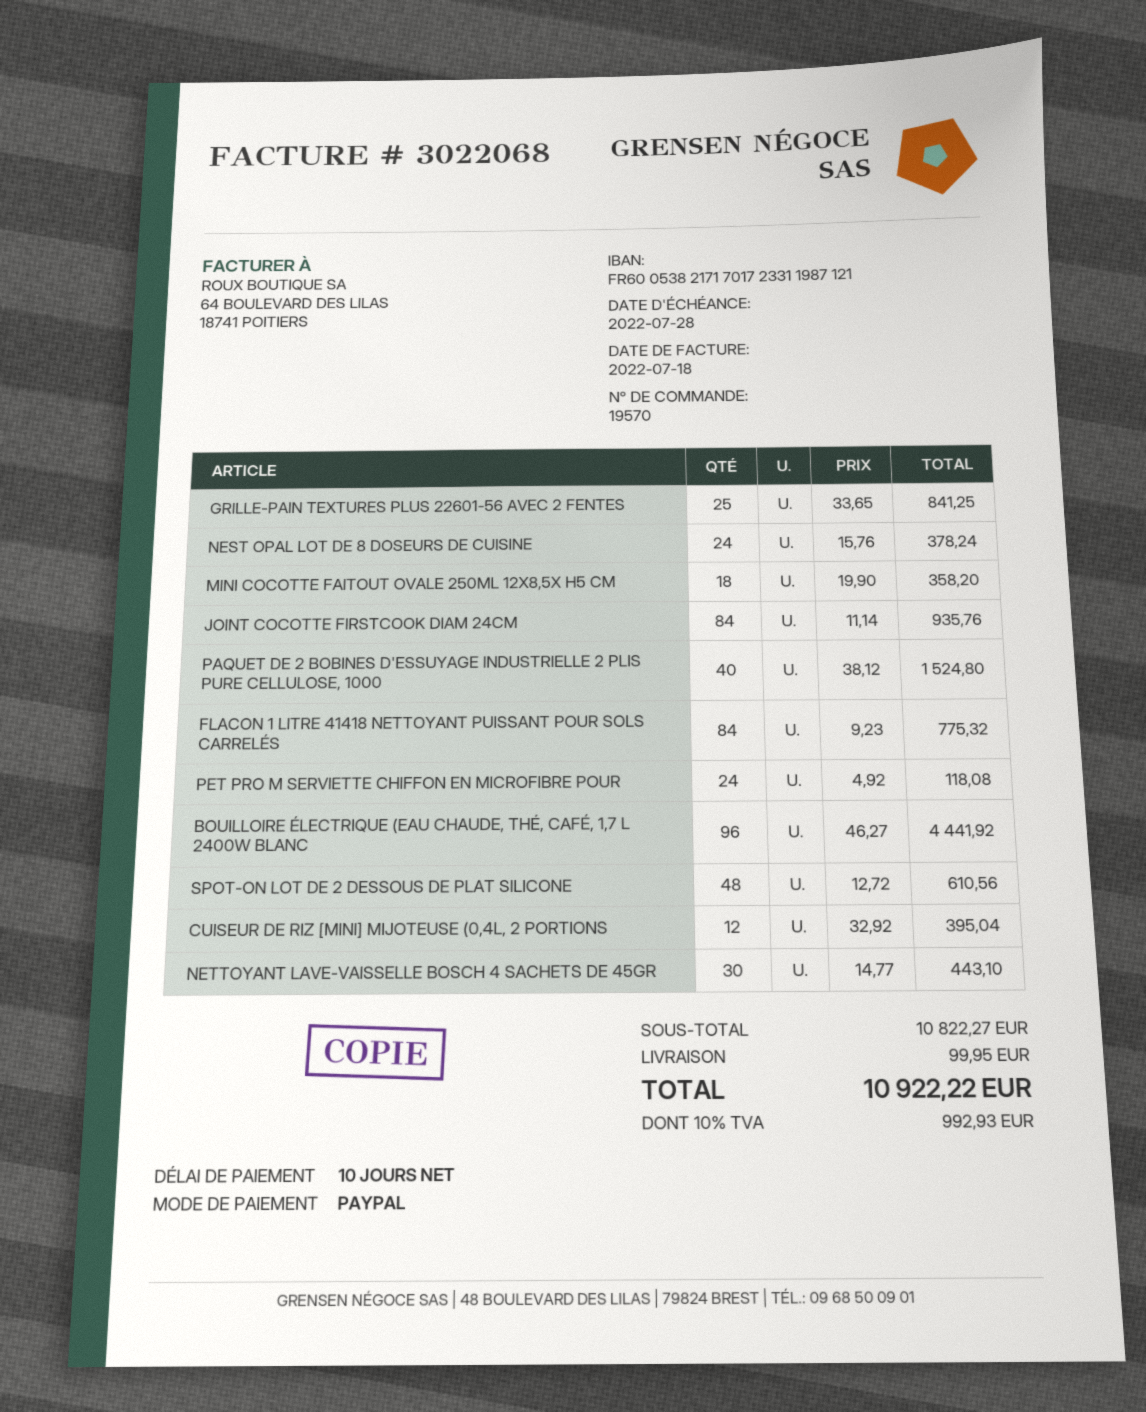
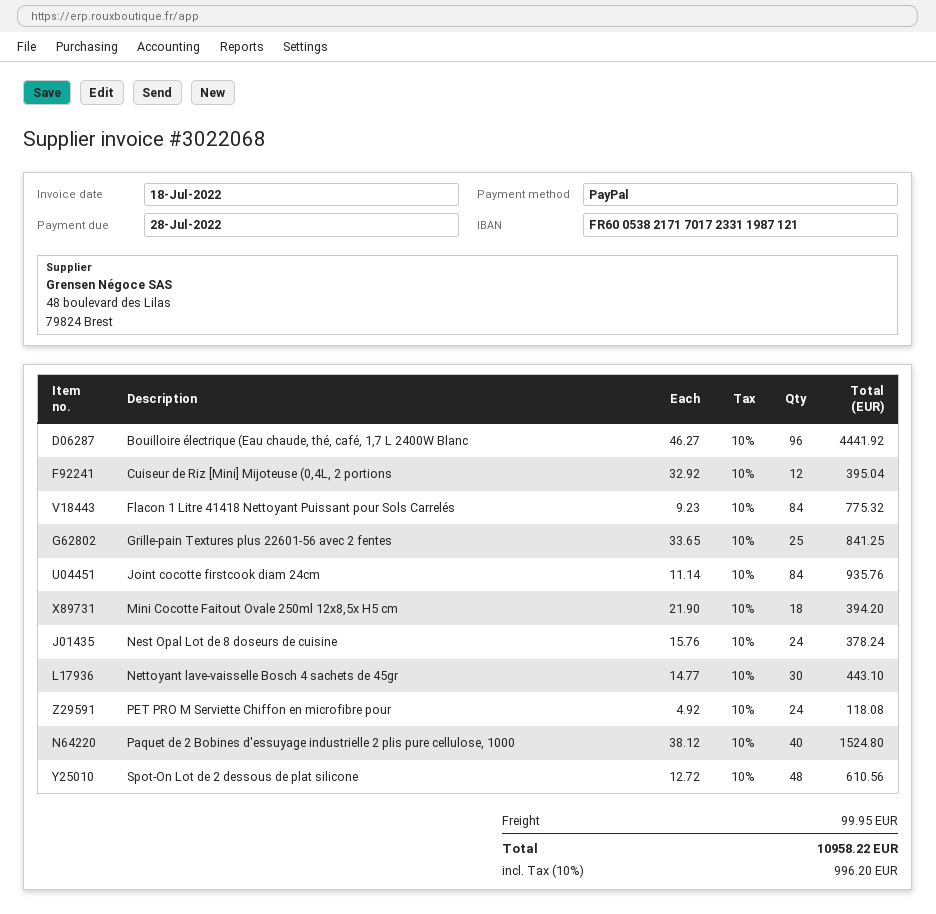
MINI COCOTTE FAITOUT OVALE 250ML 12X8,5X H5 CM: 18 x 19.90 = 358.20 -> 18 x 21.90 = 394.20
tax: 10% = 992.93 -> 10% = 996.20
total: 10922.22 -> 10958.22

